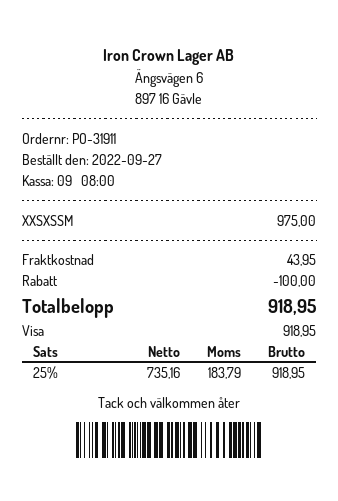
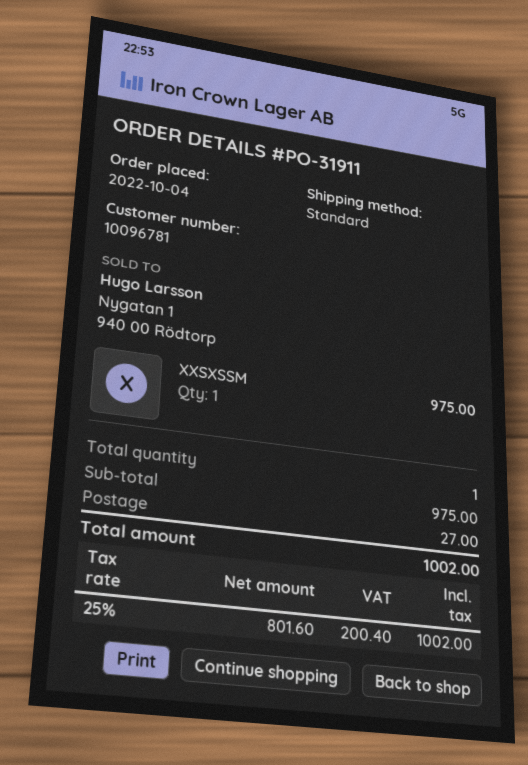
order date: 2022-09-27 -> 2022-10-04
discount: 100.00 -> none
shipping: 43.95 -> 27.00
net: 735.16 -> 801.60
tax: 25% = 183.79 -> 25% = 200.40
total: 918.95 -> 1002.00

